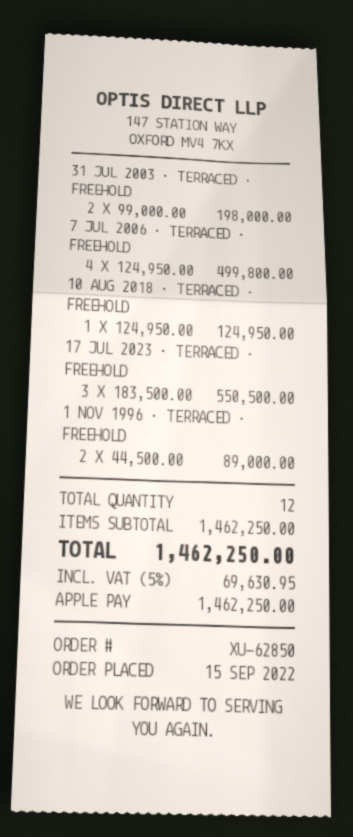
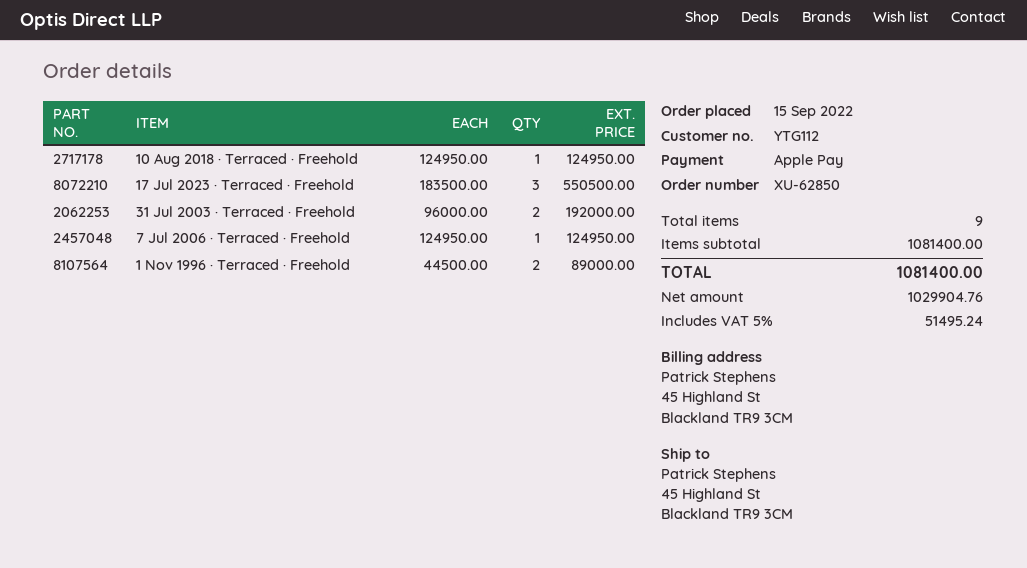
31 JUL 2003 · TERRACED · FREEHOLD: 2 x 99000.00 = 198000.00 -> 2 x 96000.00 = 192000.00
7 JUL 2006 · TERRACED · FREEHOLD: 4 x 124950.00 = 499800.00 -> 1 x 124950.00 = 124950.00
total quantity: 12 -> 9
subtotal: 1462250.00 -> 1081400.00
tax: 5% = 69630.95 -> 5% = 51495.24
total: 1462250.00 -> 1081400.00

